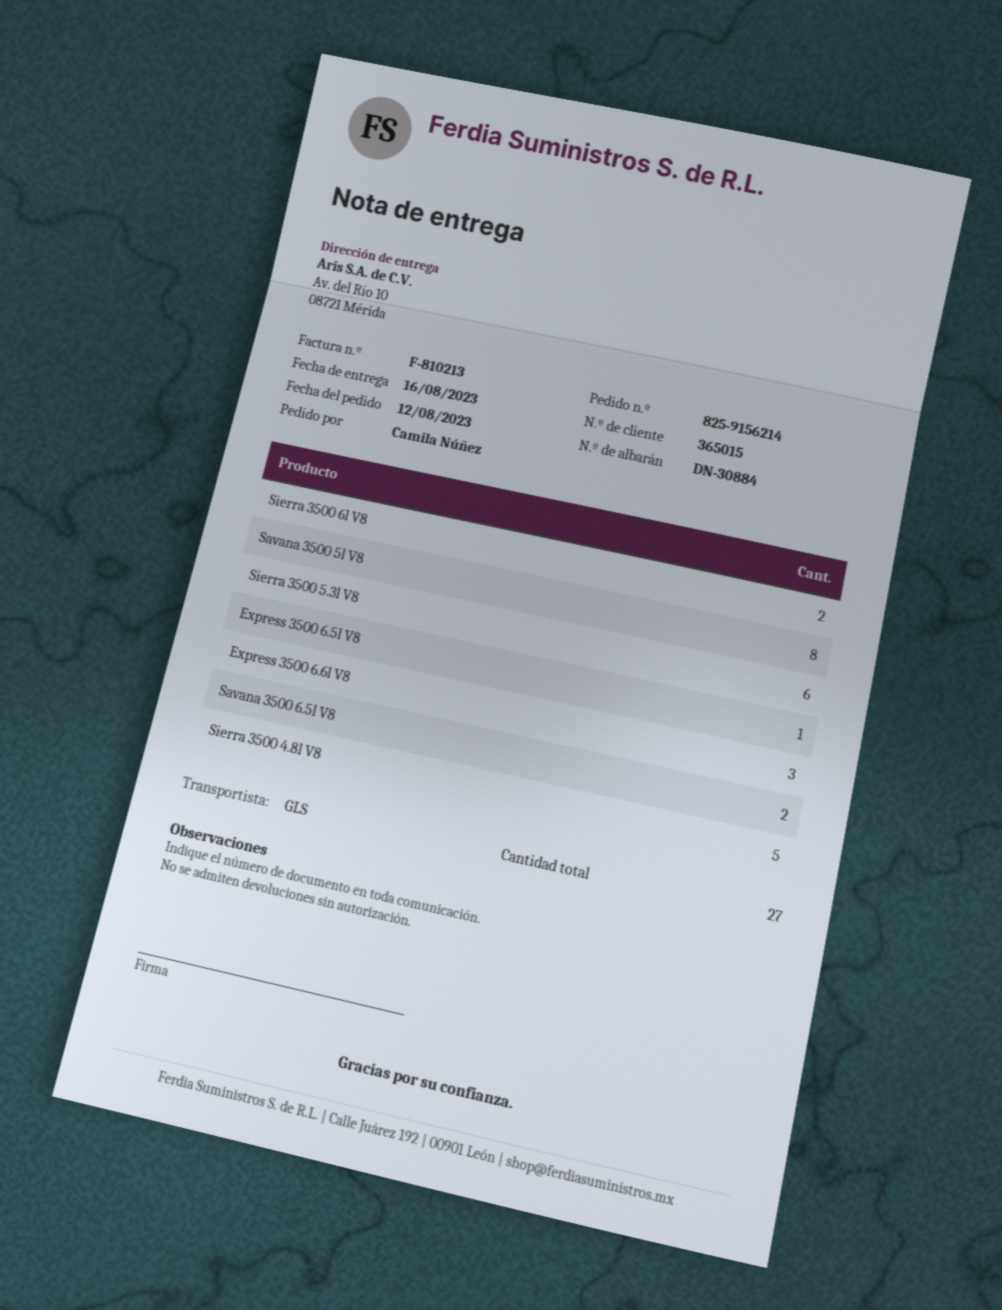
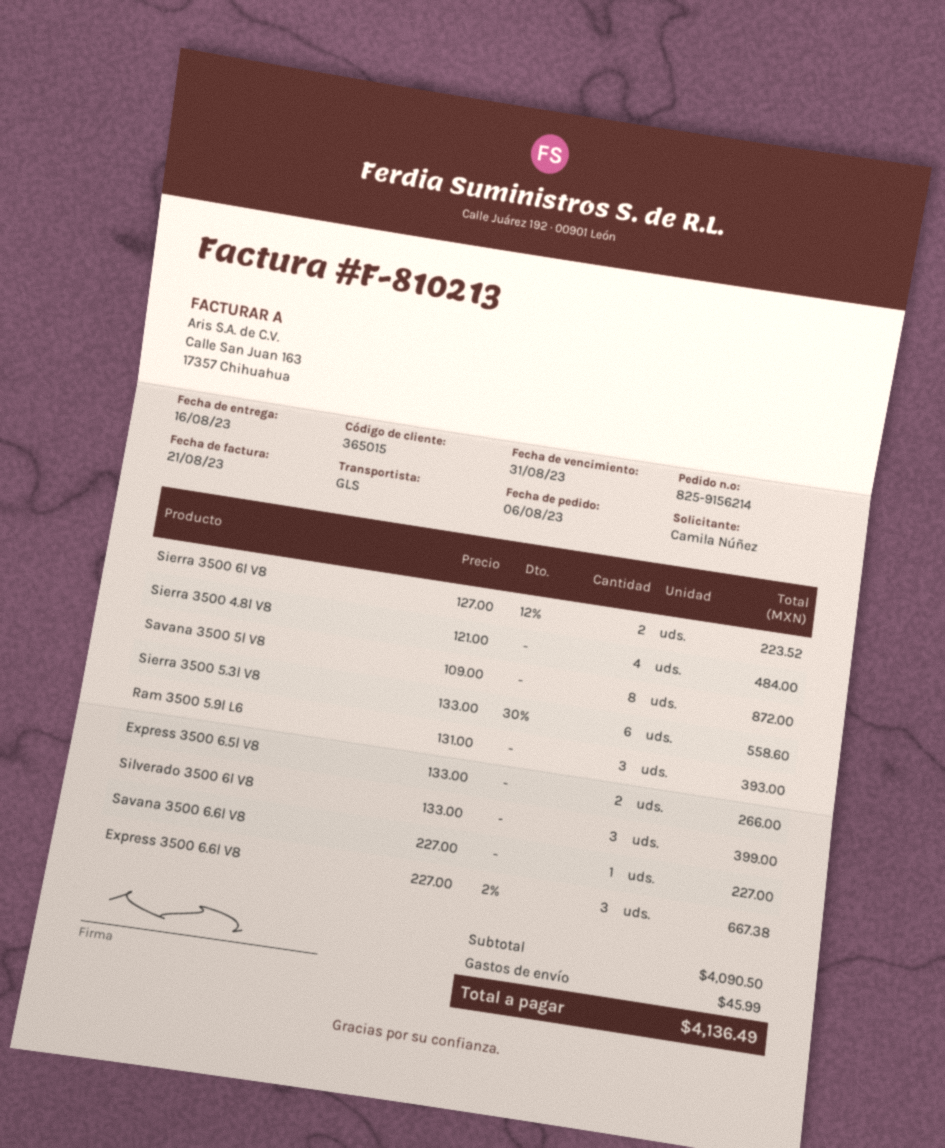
order date: 2023-08-12 -> 2023-08-06
Express 3500 6.5l V8: 1 -> 2
Savana 3500 6.5l V8: 2 -> none
Sierra 3500 4.8l V8: 5 -> 4
Ram 3500 5.9l L6: none -> 3
Silverado 3500 6l V8: none -> 3
Savana 3500 6.6l V8: none -> 1

